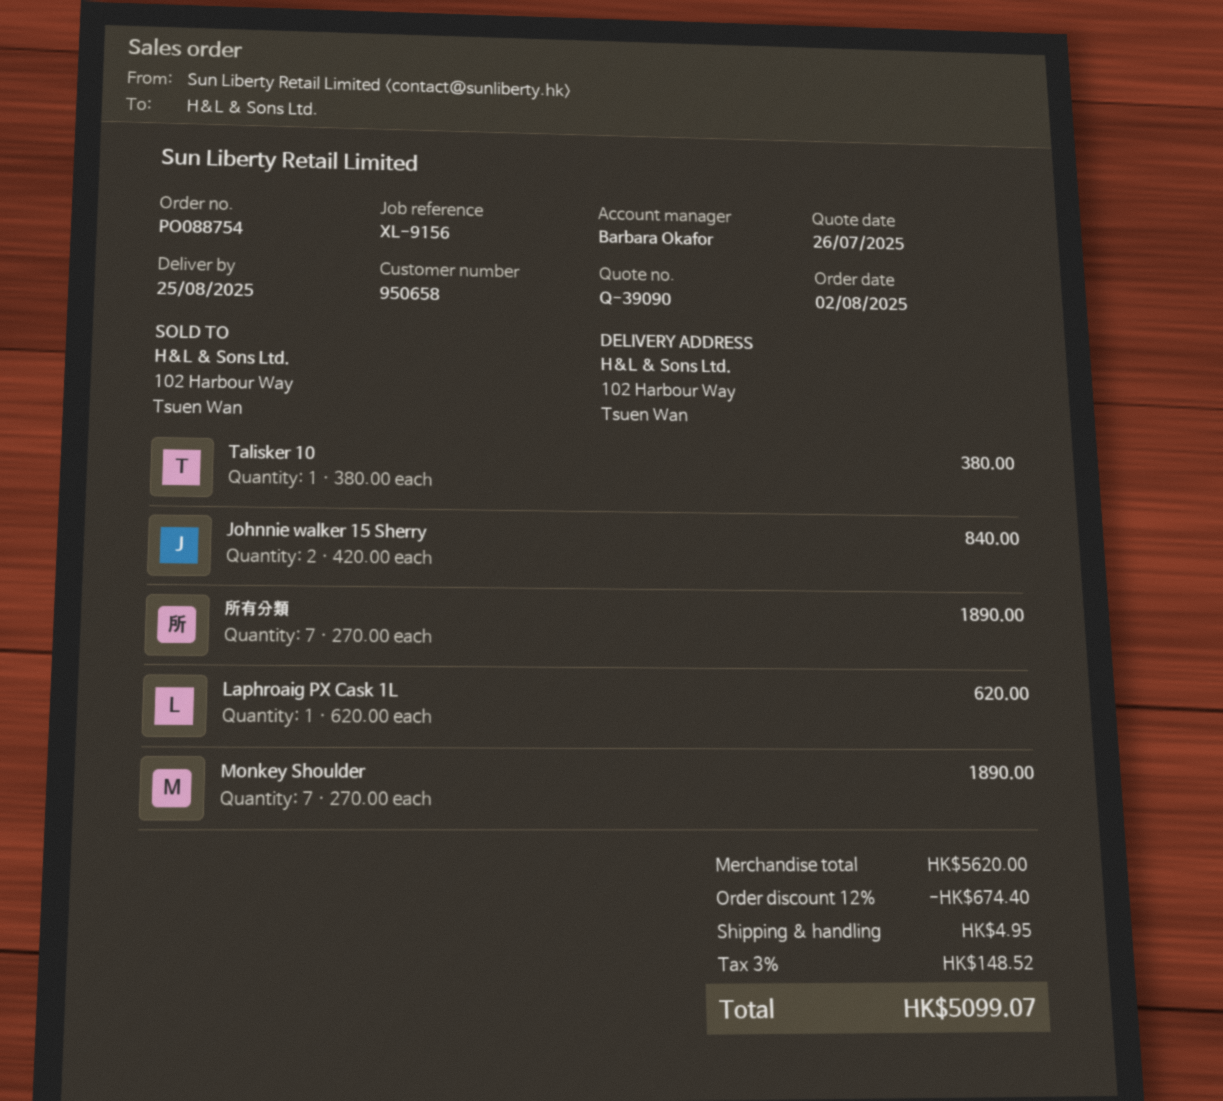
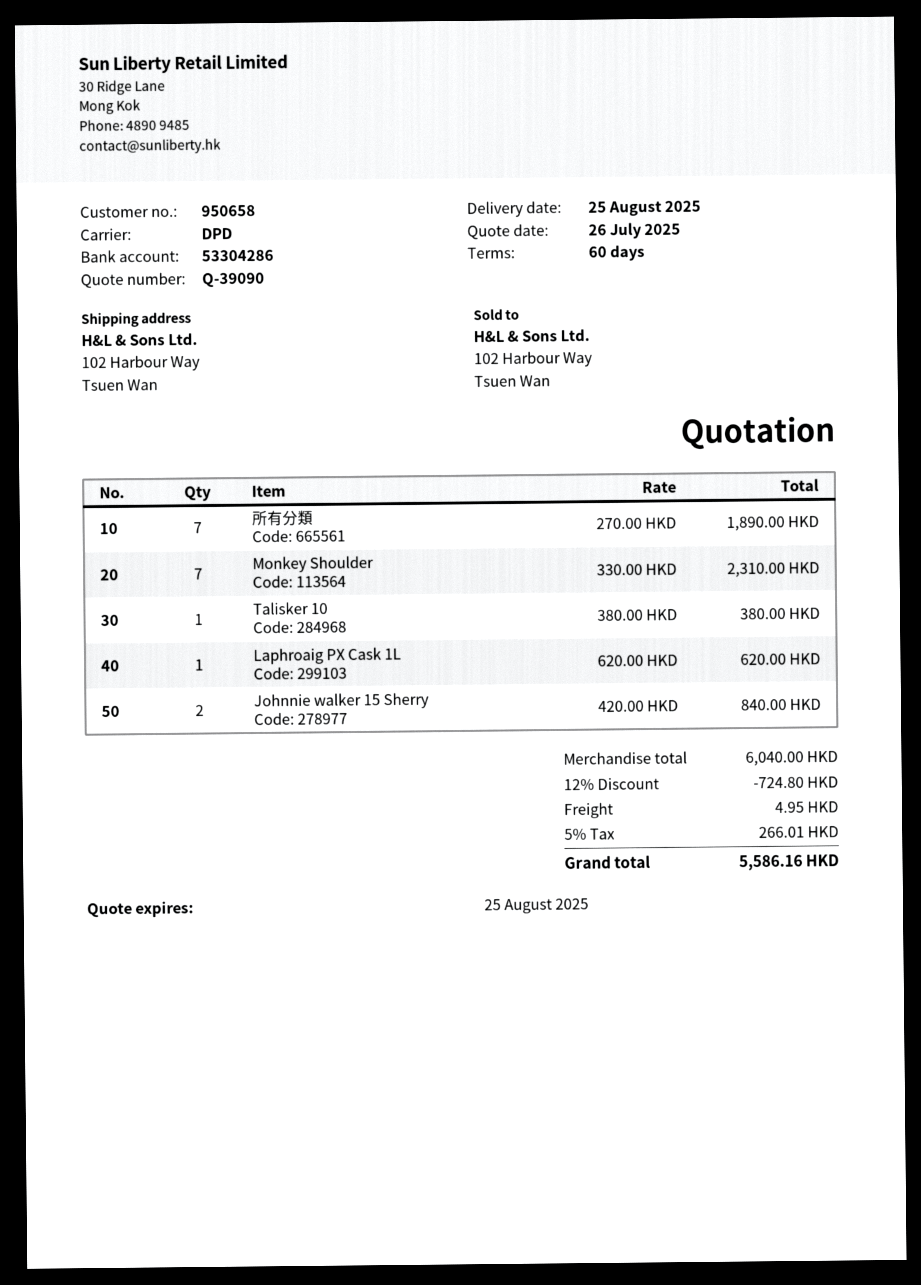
Monkey Shoulder: 7 x 270.00 = 1890.00 -> 7 x 330.00 = 2310.00
subtotal: 5620.00 -> 6040.00
discount: 12% = 674.40 -> 12% = 724.80
tax: 3% = 148.52 -> 5% = 266.01
total: 5099.07 -> 5586.16

